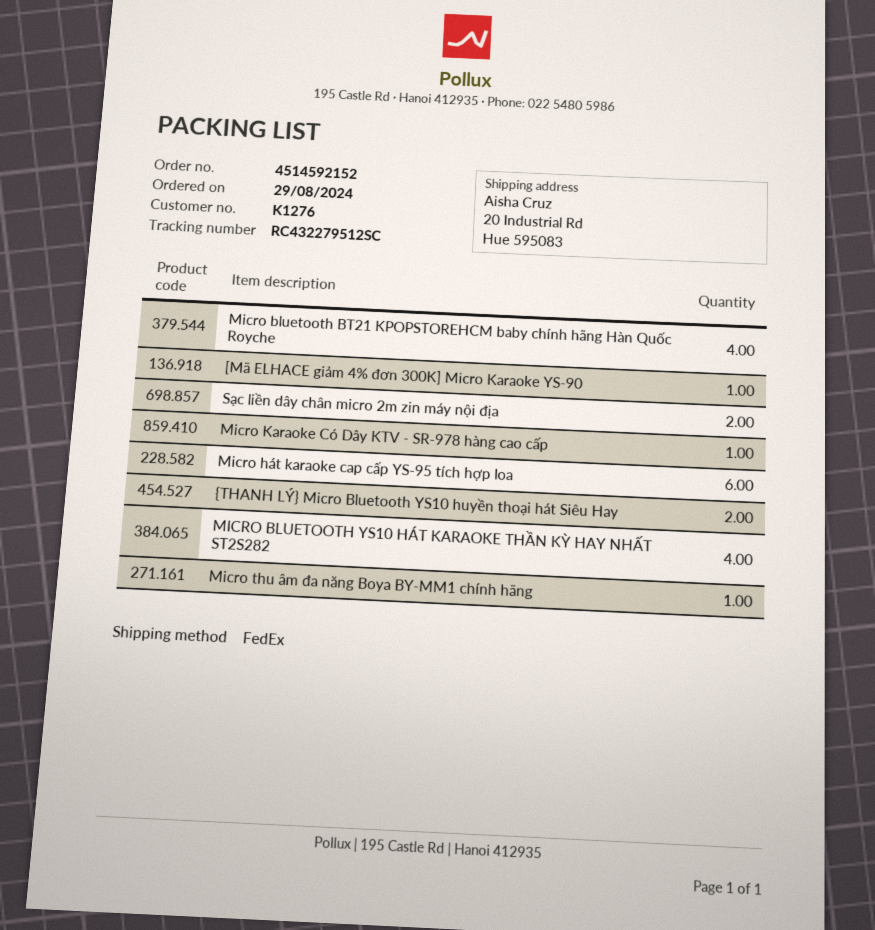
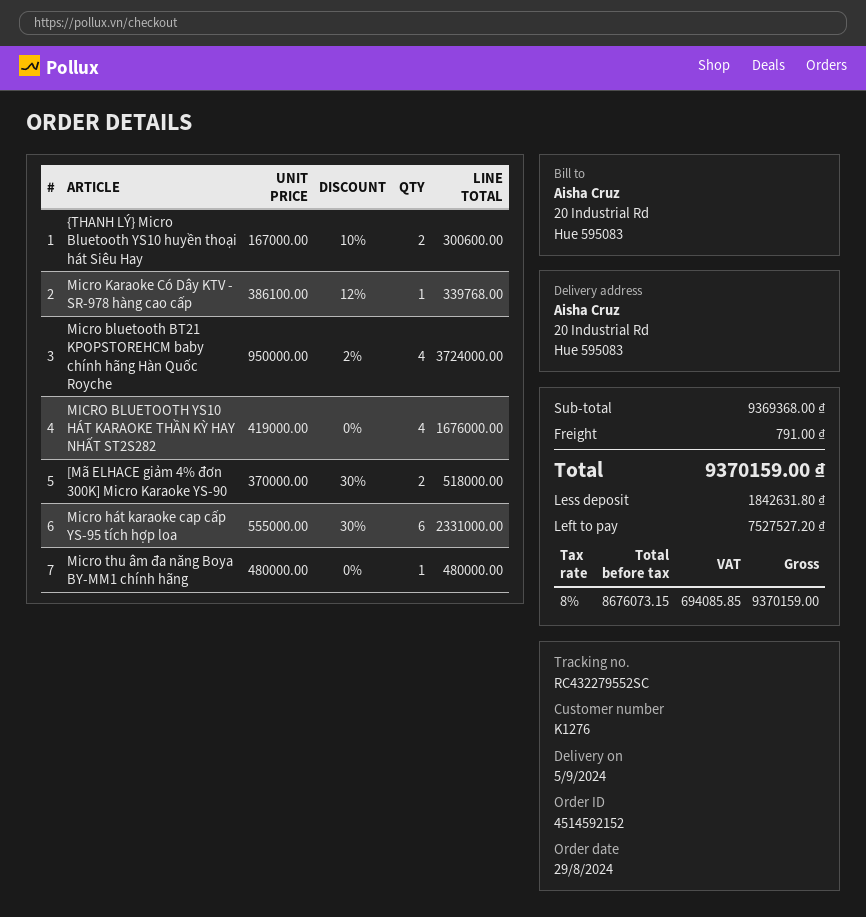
tracking number: RC432279512SC -> RC432279552SC
[Mã ELHACE giảm 4% đơn 300K] Micro Karaoke YS-90: 1 -> 2
Sạc liền dây chân micro 2m zin máy nội địa: 2 -> none

